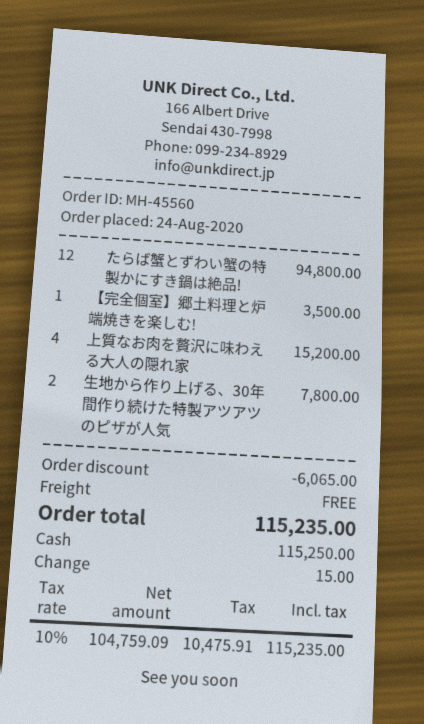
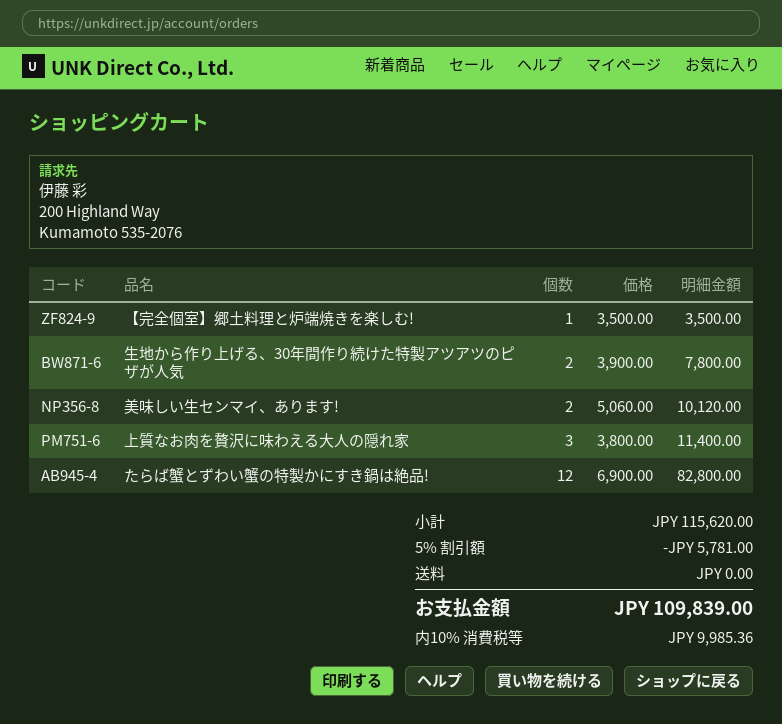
たらば蟹とずわい蟹の特製かにすき鍋は絶品!: 12 for 94800.00 -> 12 for 82800.00
上質なお肉を贅沢に味わえる大人の隠れ家: 4 for 15200.00 -> 3 for 11400.00
美味しい生センマイ、あります!: none -> 2 for 10120.00
discount: 6065.00 -> 5781.00
tax: 10% = 10475.91 -> 10% = 9985.36
total: 115235.00 -> 109839.00

